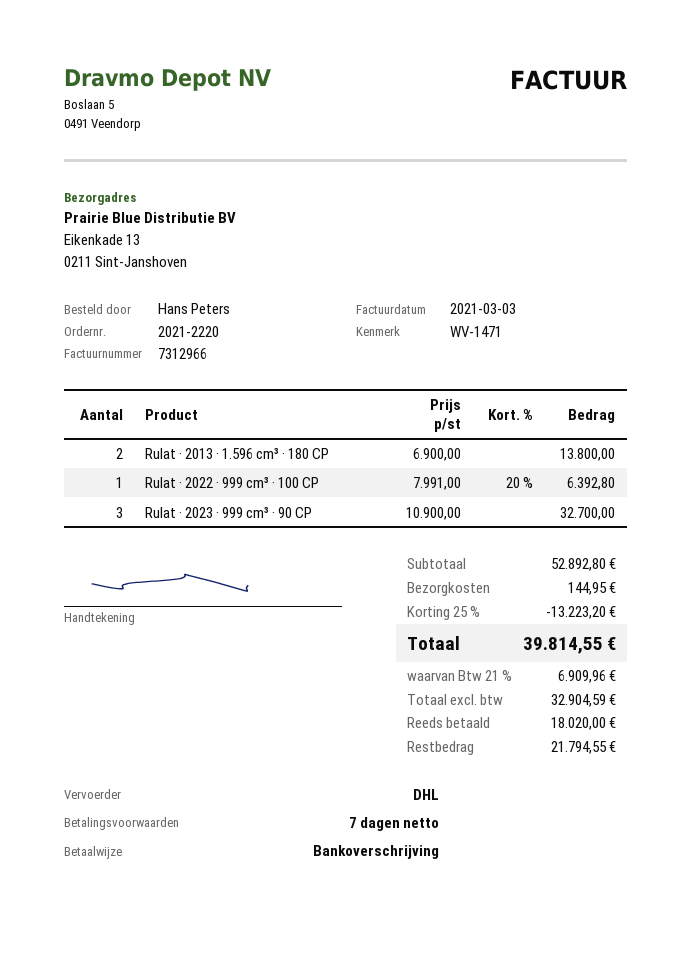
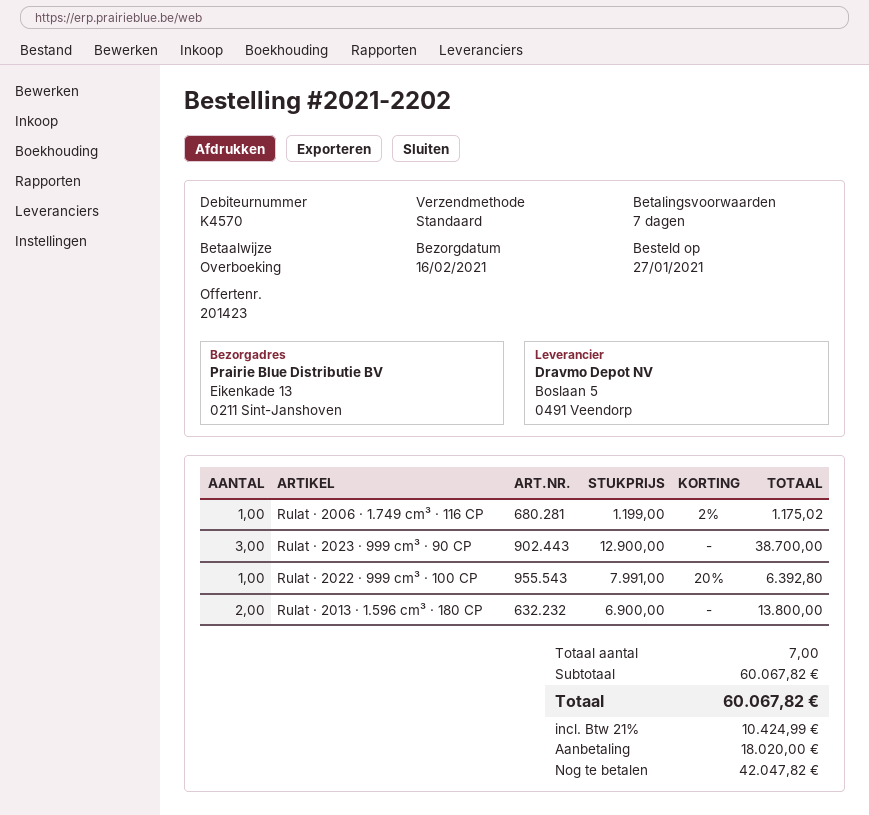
order number: 2021-2220 -> 2021-2202
shipping method: DHL -> standard
Rulat · 2023 · 999 cm³ · 90 CP: 3 x 10900.00 = 32700.00 -> 3 x 12900.00 = 38700.00
Rulat · 2006 · 1.749 cm³ · 116 CP: none -> 1 x 1199.00 - 2% = 1175.02
subtotal: 52892.80 -> 60067.82
discount: 25% = 13223.20 -> none
shipping: 144.95 -> none
tax: 21% = 6909.96 -> 21% = 10424.99
total: 39814.55 -> 60067.82
balance: 21794.55 -> 42047.82

